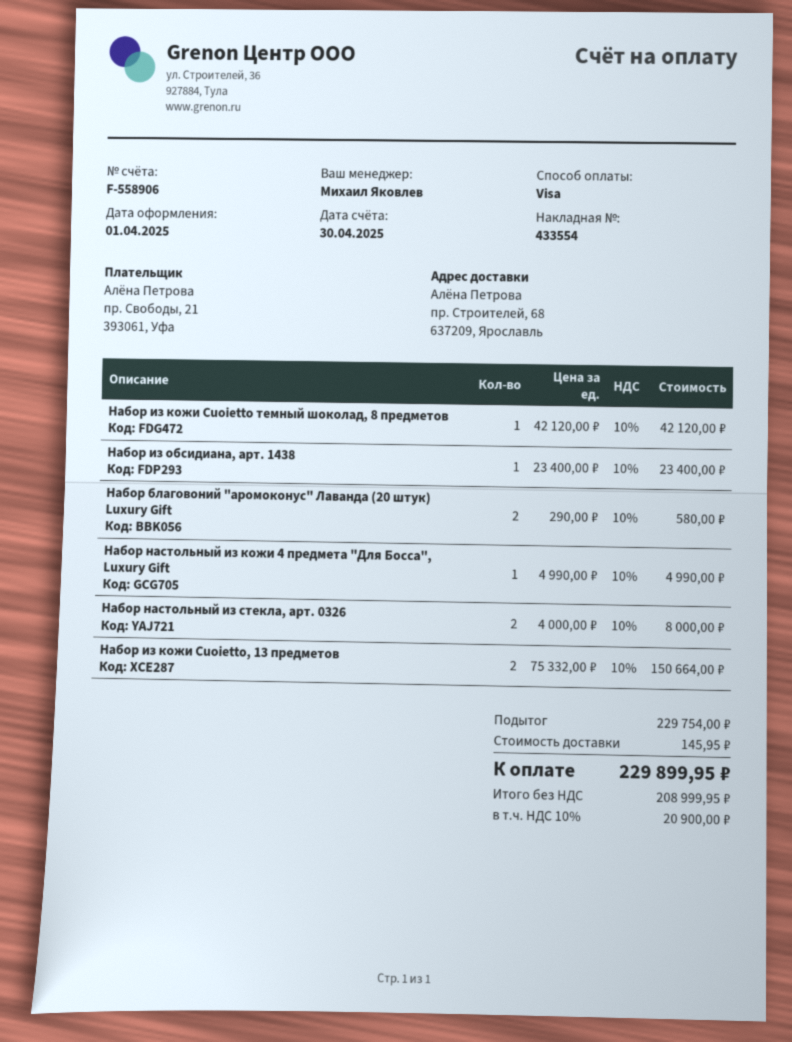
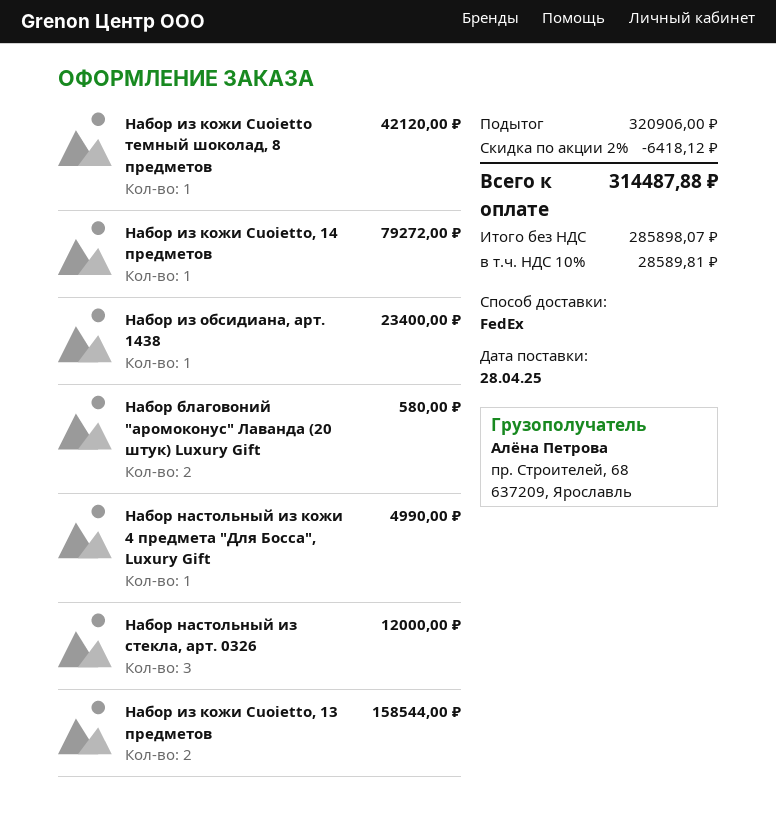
Набор настольный из стекла, арт. 0326: 2 for 8000.00 -> 3 for 12000.00
Набор из кожи Cuoietto, 13 предметов: 2 for 150664.00 -> 2 for 158544.00
Набор из кожи Cuoietto, 14 предметов: none -> 1 for 79272.00
subtotal: 229754.00 -> 320906.00
discount: none -> 2% = 6418.12
shipping: 145.95 -> none
net: 208999.95 -> 285898.07
tax: 10% = 20900.00 -> 10% = 28589.81
total: 229899.95 -> 314487.88

